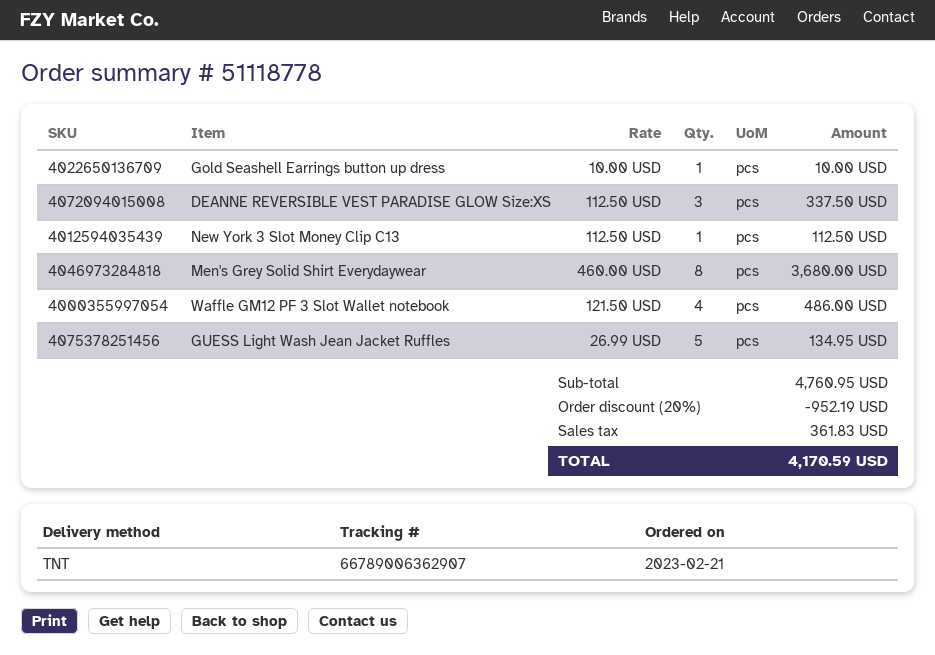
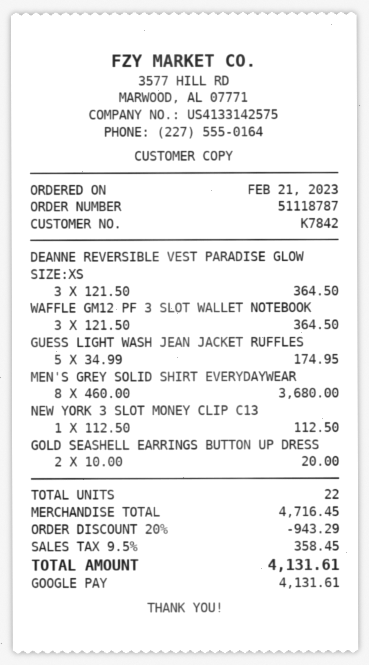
order number: 51118778 -> 51118787
Gold Seashell Earrings button up dress: 1 x 10.00 = 10.00 -> 2 x 10.00 = 20.00
DEANNE REVERSIBLE VEST PARADISE GLOW Size:XS: 3 x 112.50 = 337.50 -> 3 x 121.50 = 364.50
Waffle GM12 PF 3 Slot Wallet notebook: 4 x 121.50 = 486.00 -> 3 x 121.50 = 364.50
GUESS Light Wash Jean Jacket Ruffles: 5 x 26.99 = 134.95 -> 5 x 34.99 = 174.95
subtotal: 4760.95 -> 4716.45
discount: 20% = 952.19 -> 20% = 943.29
tax: 361.83 -> 358.45
total: 4170.59 -> 4131.61

